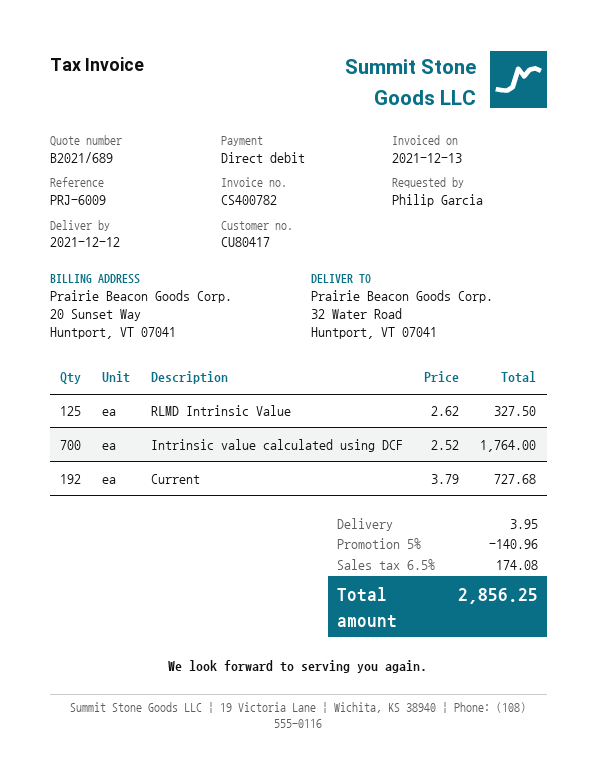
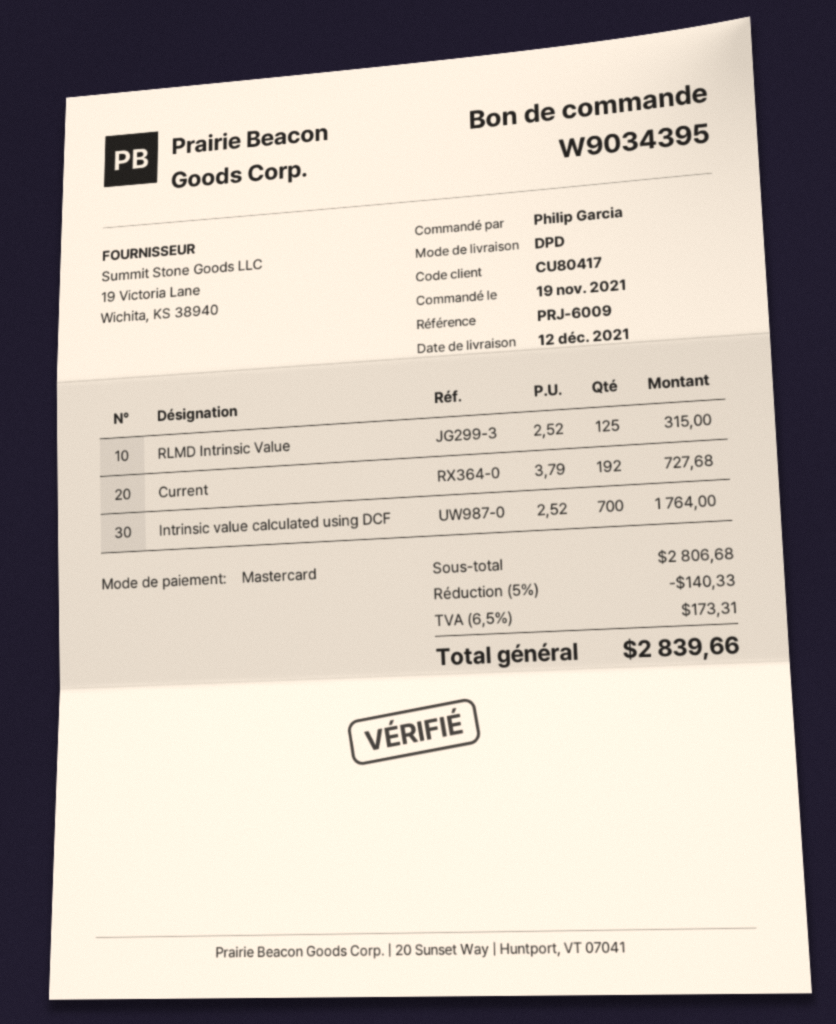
payment method: direct debit -> Mastercard
RLMD Intrinsic Value: 125 x 2.62 = 327.50 -> 125 x 2.52 = 315.00
discount: 5% = 140.96 -> 5% = 140.33
shipping: 3.95 -> none
tax: 6.5% = 174.08 -> 6.5% = 173.31
total: 2856.25 -> 2839.66

